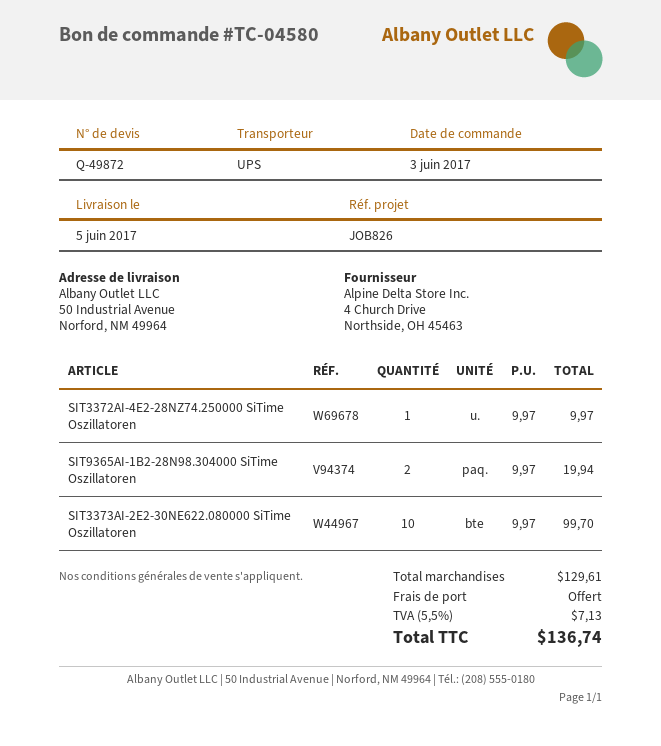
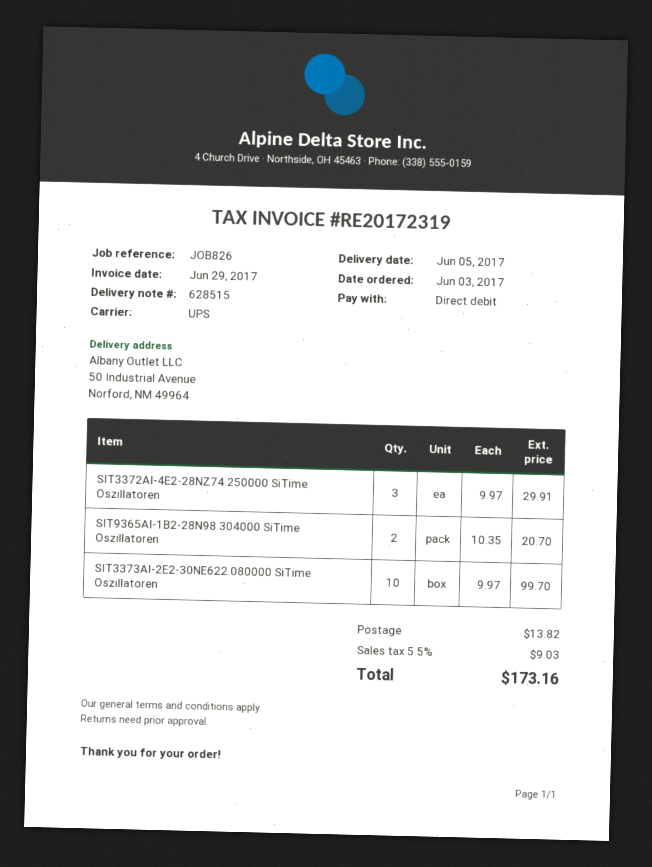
SIT3372AI-4E2-28NZ74.250000 SiTime Oszillatoren: 1 x 9.97 = 9.97 -> 3 x 9.97 = 29.91
SIT9365AI-1B2-28N98.304000 SiTime Oszillatoren: 2 x 9.97 = 19.94 -> 2 x 10.35 = 20.70
shipping: 0.00 -> 13.82
tax: 5.5% = 7.13 -> 5.5% = 9.03
total: 136.74 -> 173.16

